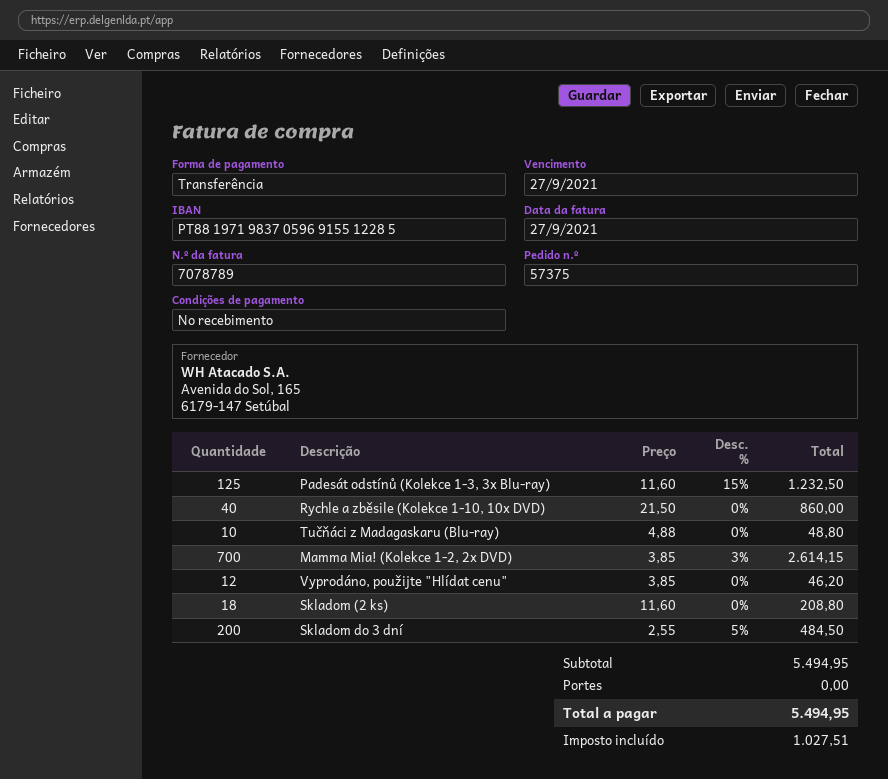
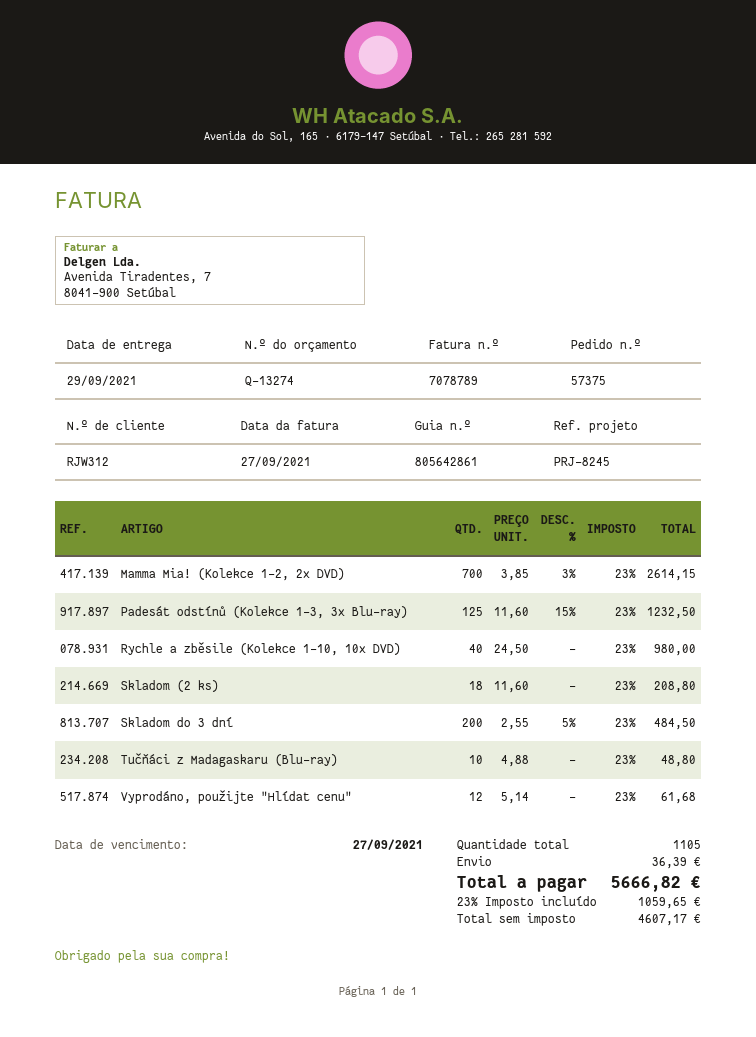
Rychle a zběsile (Kolekce 1-10, 10x DVD): 40 x 21.50 = 860.00 -> 40 x 24.50 = 980.00
Vyprodáno, použijte "Hlídat cenu": 12 x 3.85 = 46.20 -> 12 x 5.14 = 61.68
shipping: 0.00 -> 36.39
tax: 1027.51 -> 1059.65
total: 5494.95 -> 5666.82

